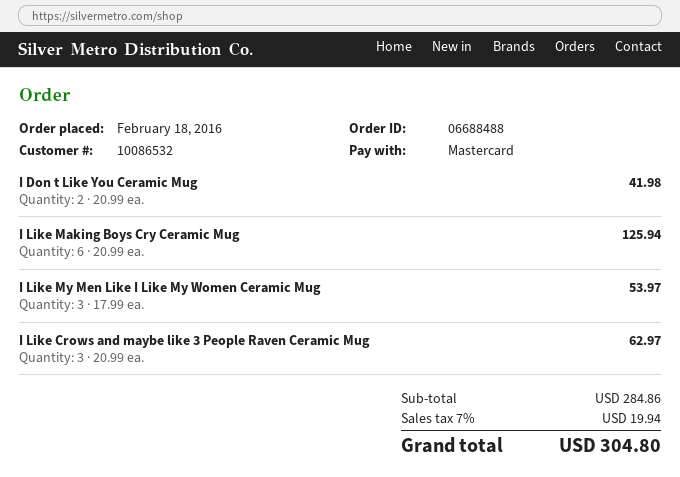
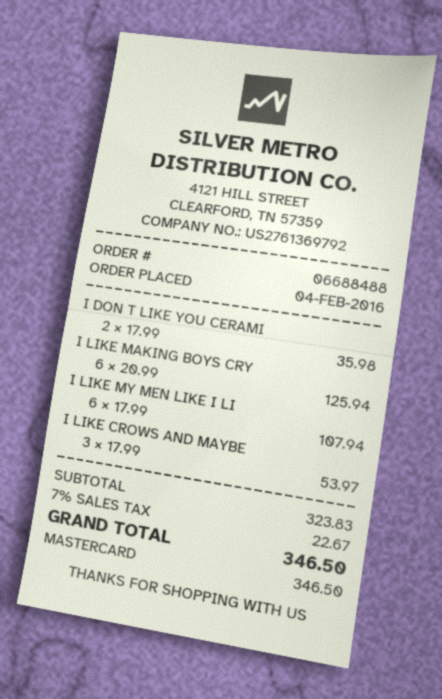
order date: 2016-02-18 -> 2016-02-04
I Don t Like You Ceramic Mug: 2 x 20.99 = 41.98 -> 2 x 17.99 = 35.98
I Like My Men Like I Like My Women Ceramic Mug: 3 x 17.99 = 53.97 -> 6 x 17.99 = 107.94
I Like Crows and maybe like 3 People Raven Ceramic Mug: 3 x 20.99 = 62.97 -> 3 x 17.99 = 53.97
subtotal: 284.86 -> 323.83
tax: 7% = 19.94 -> 7% = 22.67
total: 304.80 -> 346.50

